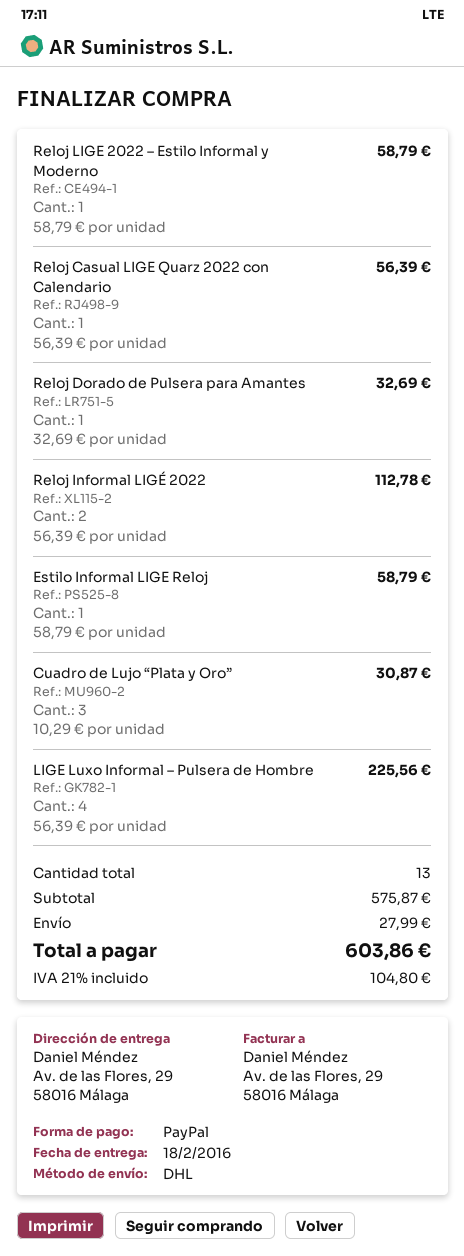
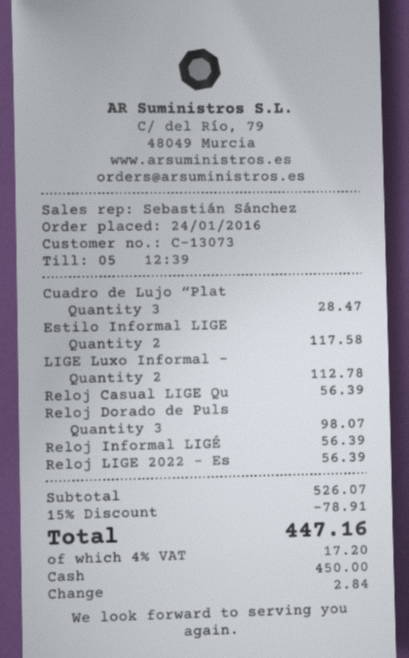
payment method: PayPal -> cash
Reloj LIGE 2022 – Estilo Informal y Moderno: 1 for 58.79 -> 1 for 56.39
Reloj Dorado de Pulsera para Amantes: 1 for 32.69 -> 3 for 98.07
Reloj Informal LIGÉ 2022: 2 for 112.78 -> 1 for 56.39
Estilo Informal LIGE Reloj: 1 for 58.79 -> 2 for 117.58
Cuadro de Lujo “Plata y Oro”: 3 for 30.87 -> 3 for 28.47
LIGE Luxo Informal – Pulsera de Hombre: 4 for 225.56 -> 2 for 112.78
subtotal: 575.87 -> 526.07
discount: none -> 15% = 78.91
shipping: 27.99 -> none
tax: 21% = 104.80 -> 4% = 17.20
total: 603.86 -> 447.16

